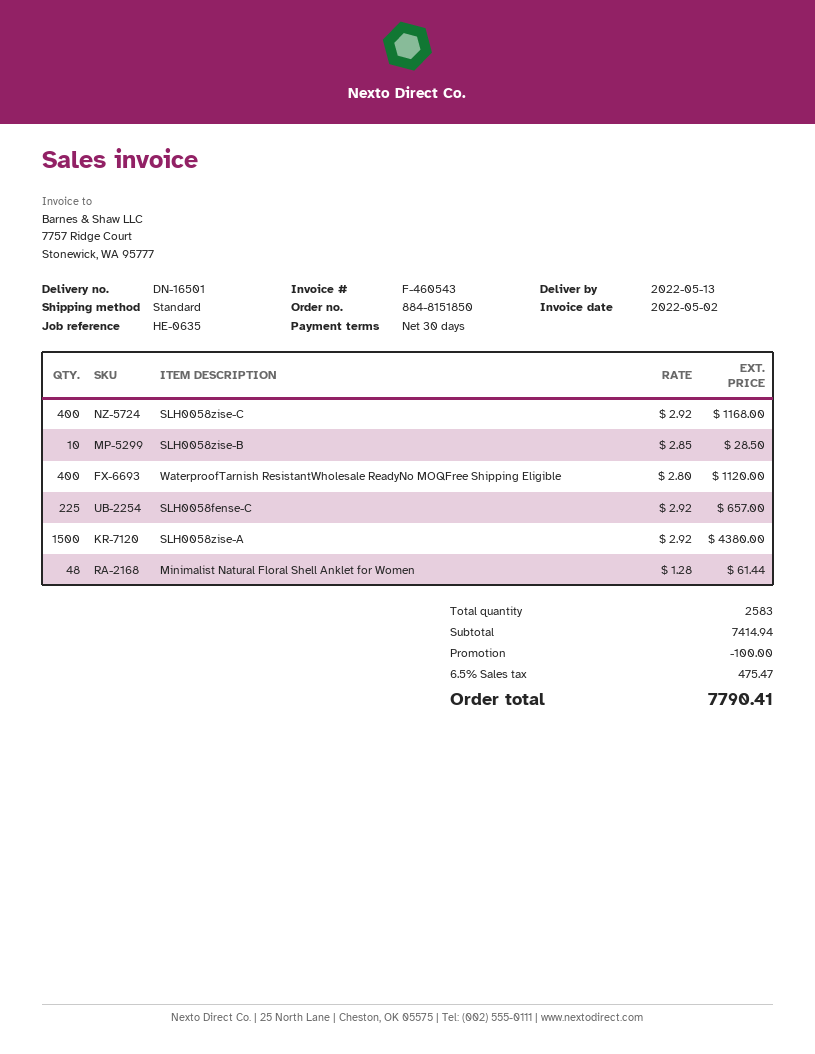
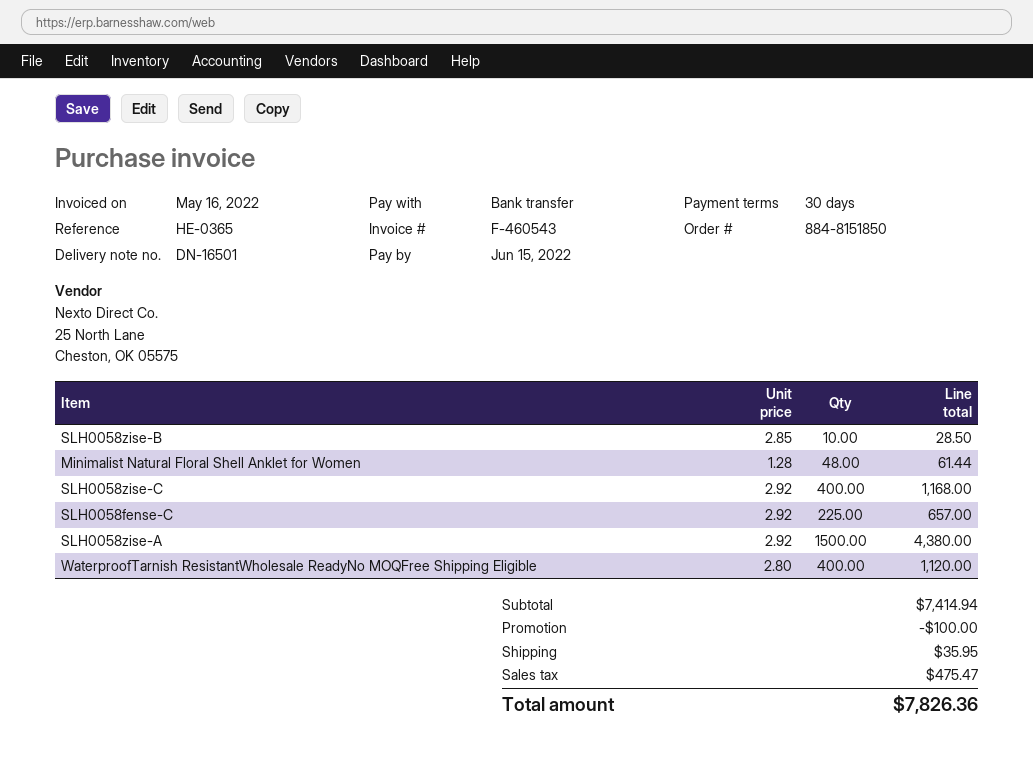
invoice date: 2022-05-02 -> 2022-05-16
reference: HE-0635 -> HE-0365
shipping: none -> 35.95
total: 7790.41 -> 7826.36

